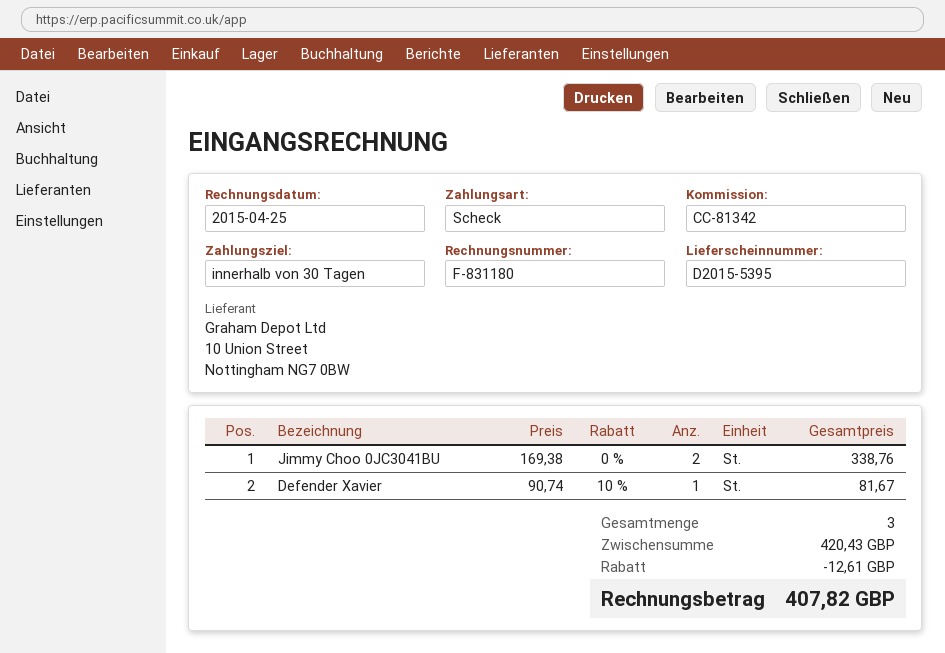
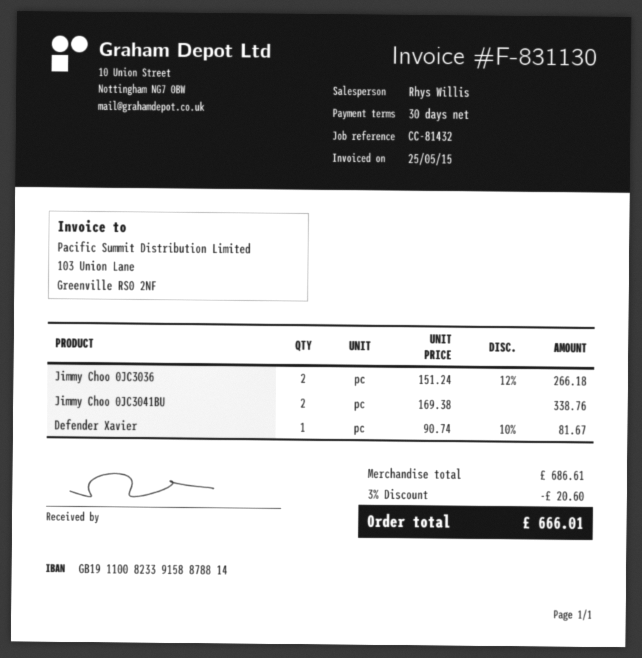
invoice number: F-831180 -> F-831130
invoice date: 2015-04-25 -> 2015-05-25
reference: CC-81342 -> CC-81432
Jimmy Choo 0JC3036: none -> 2 x 151.24 - 12% = 266.18
subtotal: 420.43 -> 686.61
discount: 12.61 -> 20.60
total: 407.82 -> 666.01

